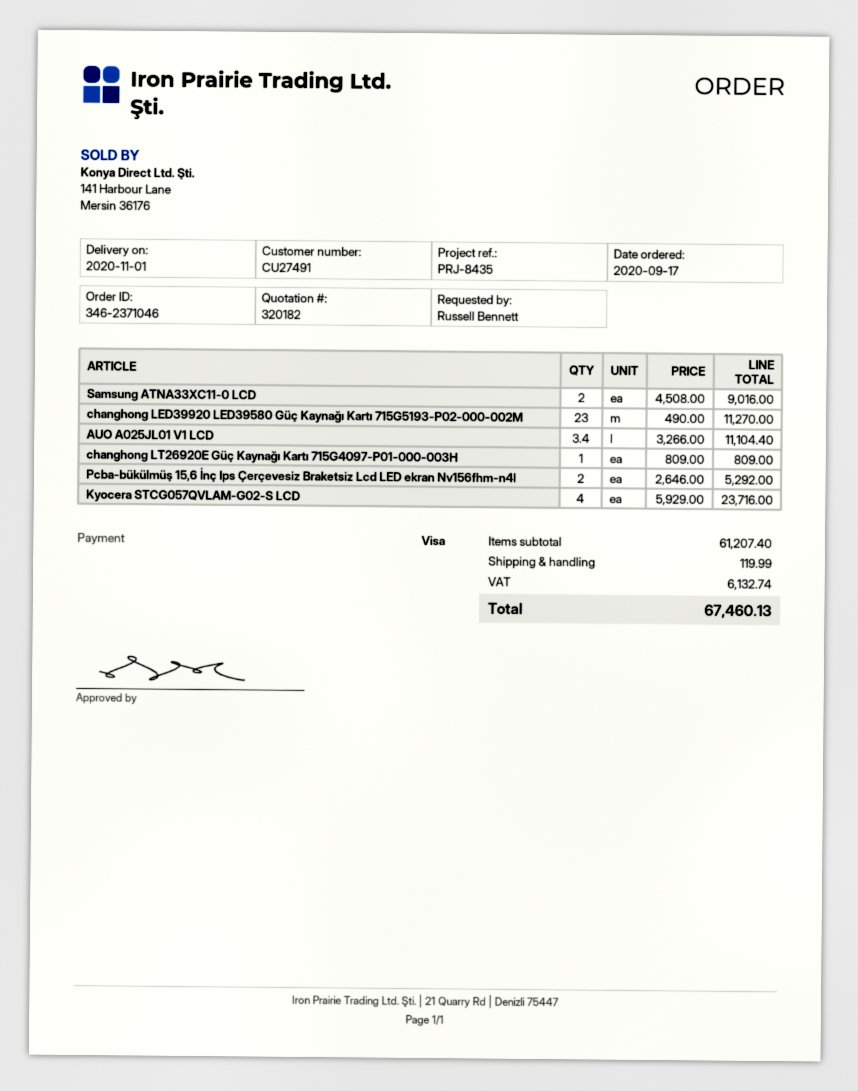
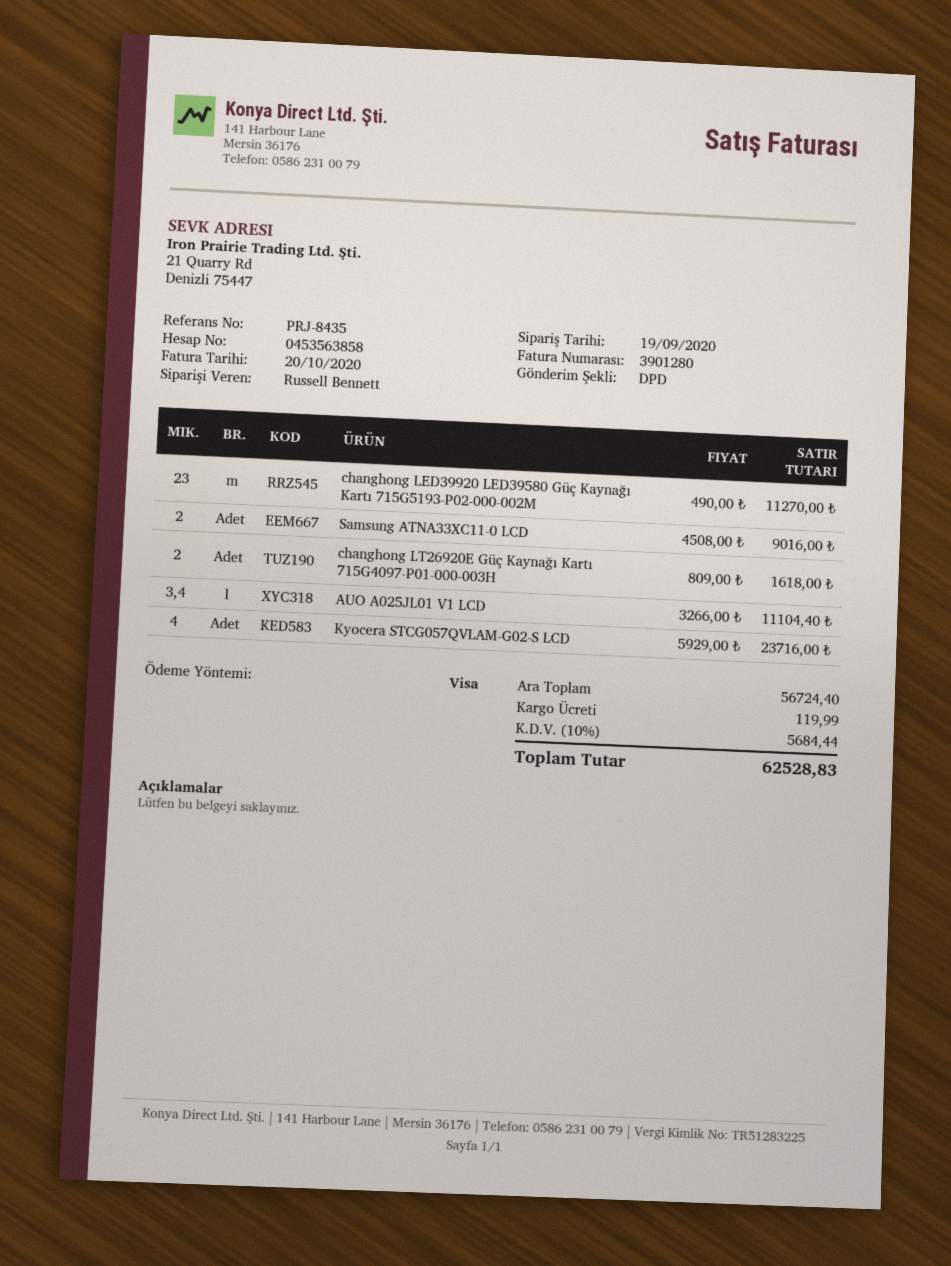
order date: 2020-09-17 -> 2020-09-19
changhong LT26920E Güç Kaynağı Kartı 715G4097-P01-000-003H: 1 x 809.00 = 809.00 -> 2 x 809.00 = 1618.00
Pcba-bükülmüş 15,6 İnç Ips Çerçevesiz Braketsiz Lcd LED ekran Nv156fhm-n4l: 2 x 2646.00 = 5292.00 -> none
subtotal: 61207.40 -> 56724.40
tax: 6132.74 -> 5684.44
total: 67460.13 -> 62528.83

